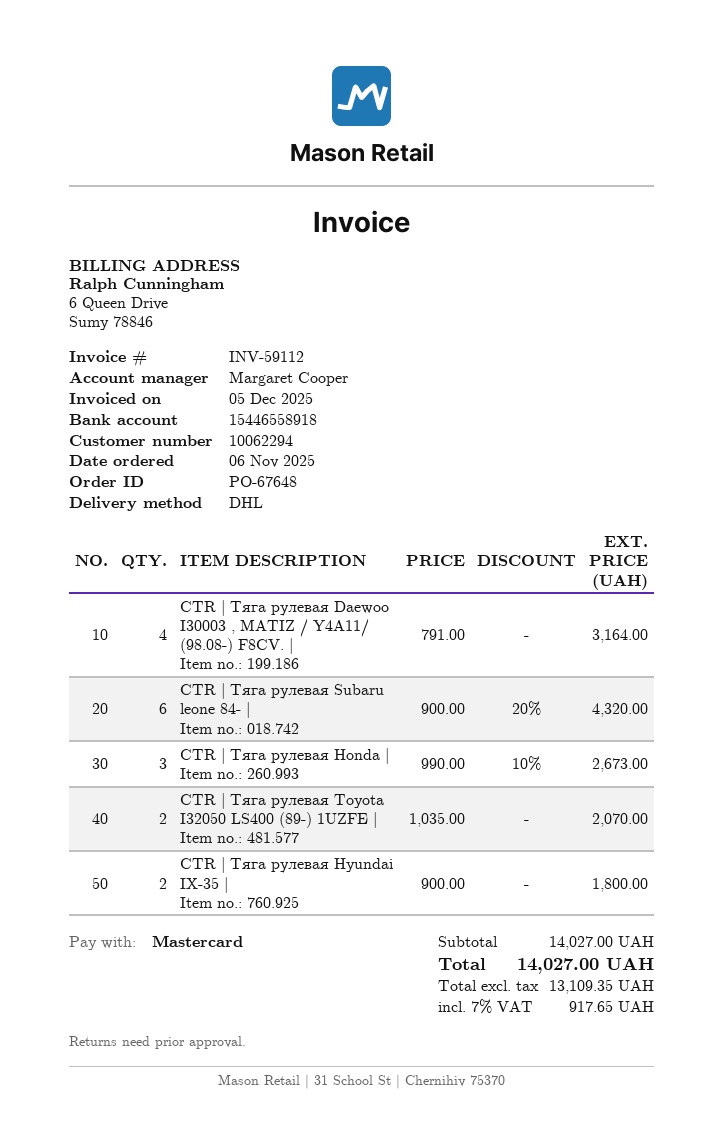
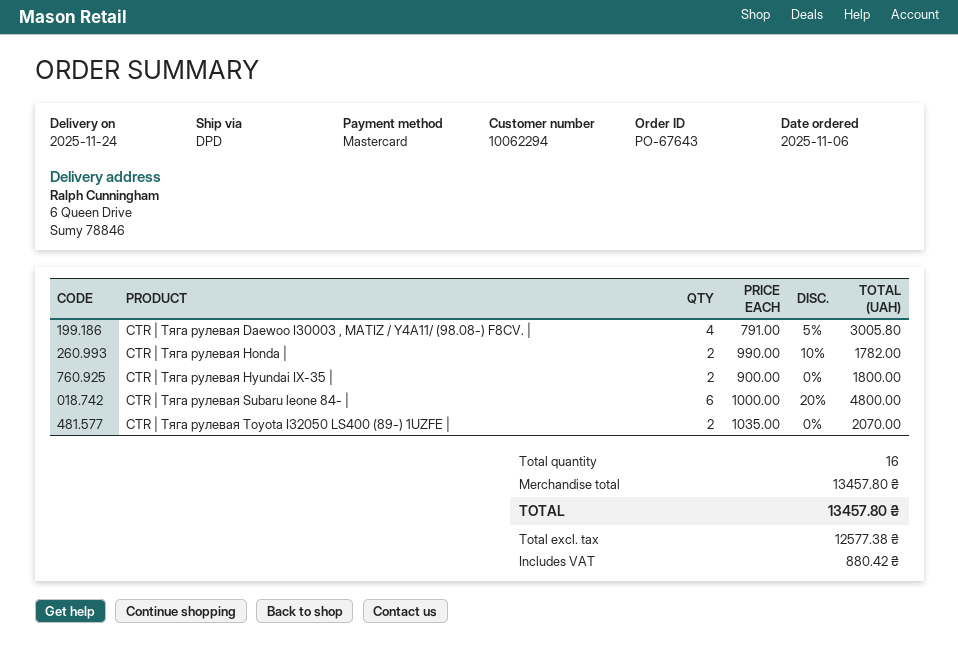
order number: PO-67648 -> PO-67643
shipping method: DHL -> DPD
CTR | Тяга рулевая Daewoo I30003 , MATIZ / Y4A11/ (98.08-) F8CV. |: 4 x 791.00 = 3164.00 -> 4 x 791.00 - 5% = 3005.80
CTR | Тяга рулевая Subaru leone 84- |: 6 x 900.00 - 20% = 4320.00 -> 6 x 1000.00 - 20% = 4800.00
CTR | Тяга рулевая Honda |: 3 x 990.00 - 10% = 2673.00 -> 2 x 990.00 - 10% = 1782.00
subtotal: 14027.00 -> 13457.80
net: 13109.35 -> 12577.38
tax: 917.65 -> 880.42
total: 14027.00 -> 13457.80

